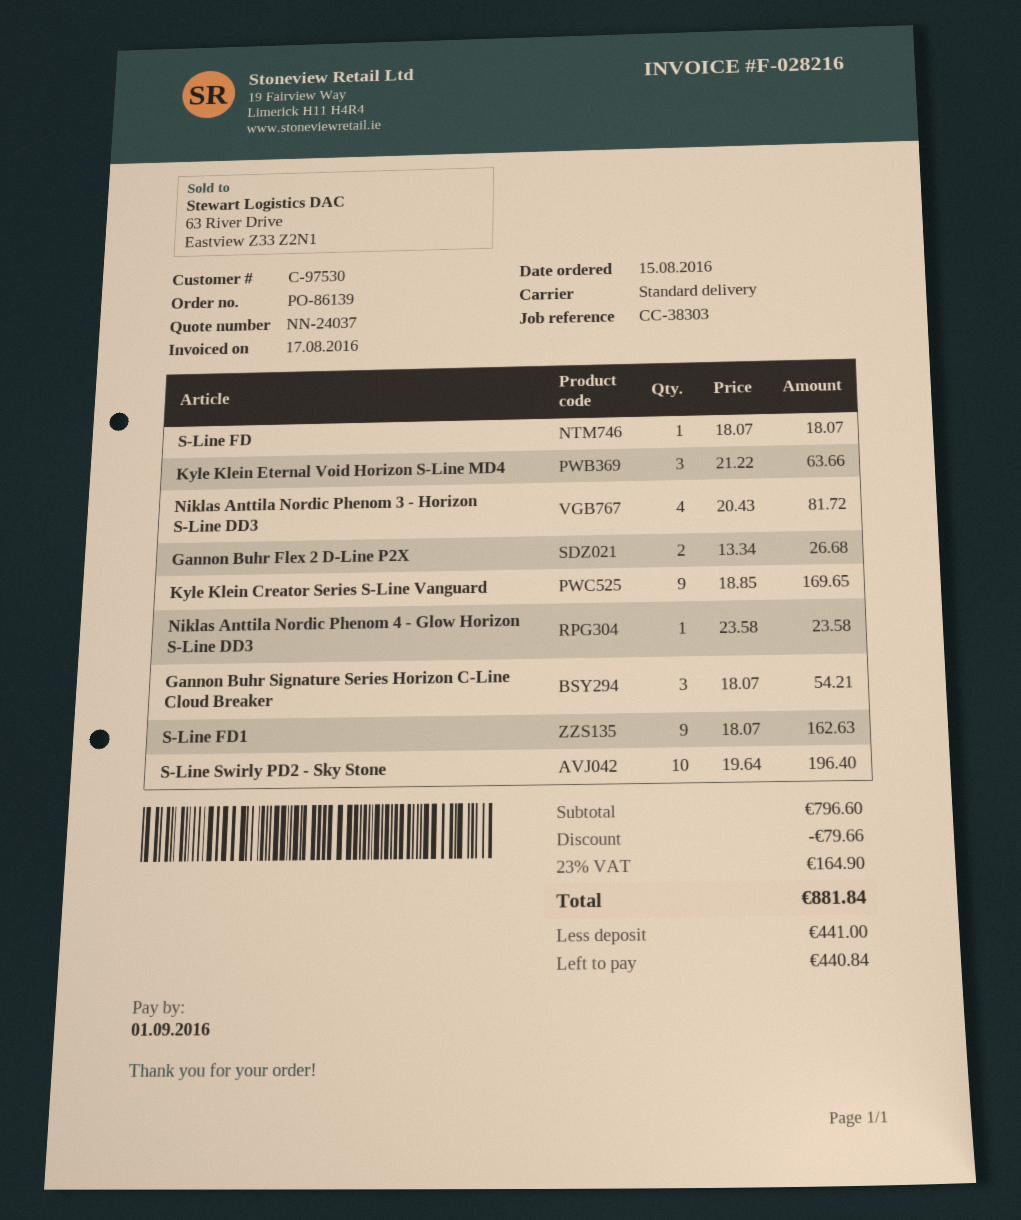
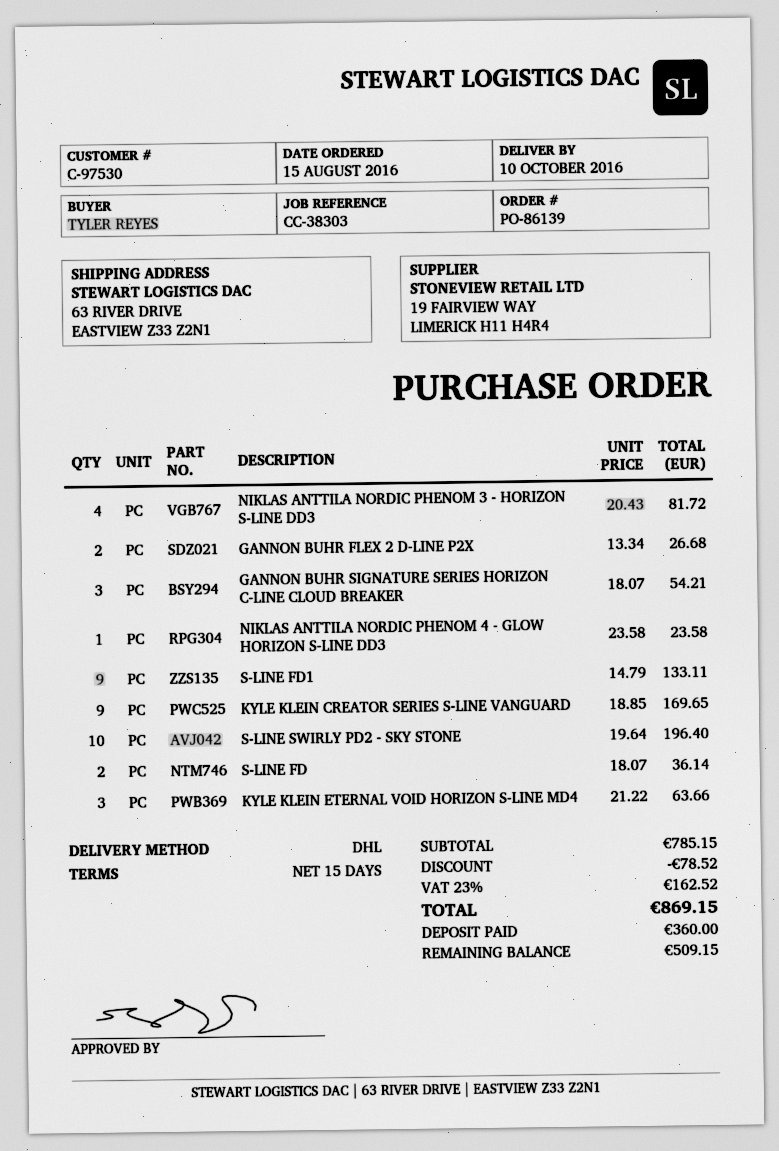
shipping method: standard -> DHL
S-Line FD: 1 x 18.07 = 18.07 -> 2 x 18.07 = 36.14
S-Line FD1: 9 x 18.07 = 162.63 -> 9 x 14.79 = 133.11
subtotal: 796.60 -> 785.15
discount: 79.66 -> 78.52
tax: 23% = 164.90 -> 23% = 162.52
total: 881.84 -> 869.15
deposit: 441.00 -> 360.00
balance: 440.84 -> 509.15

